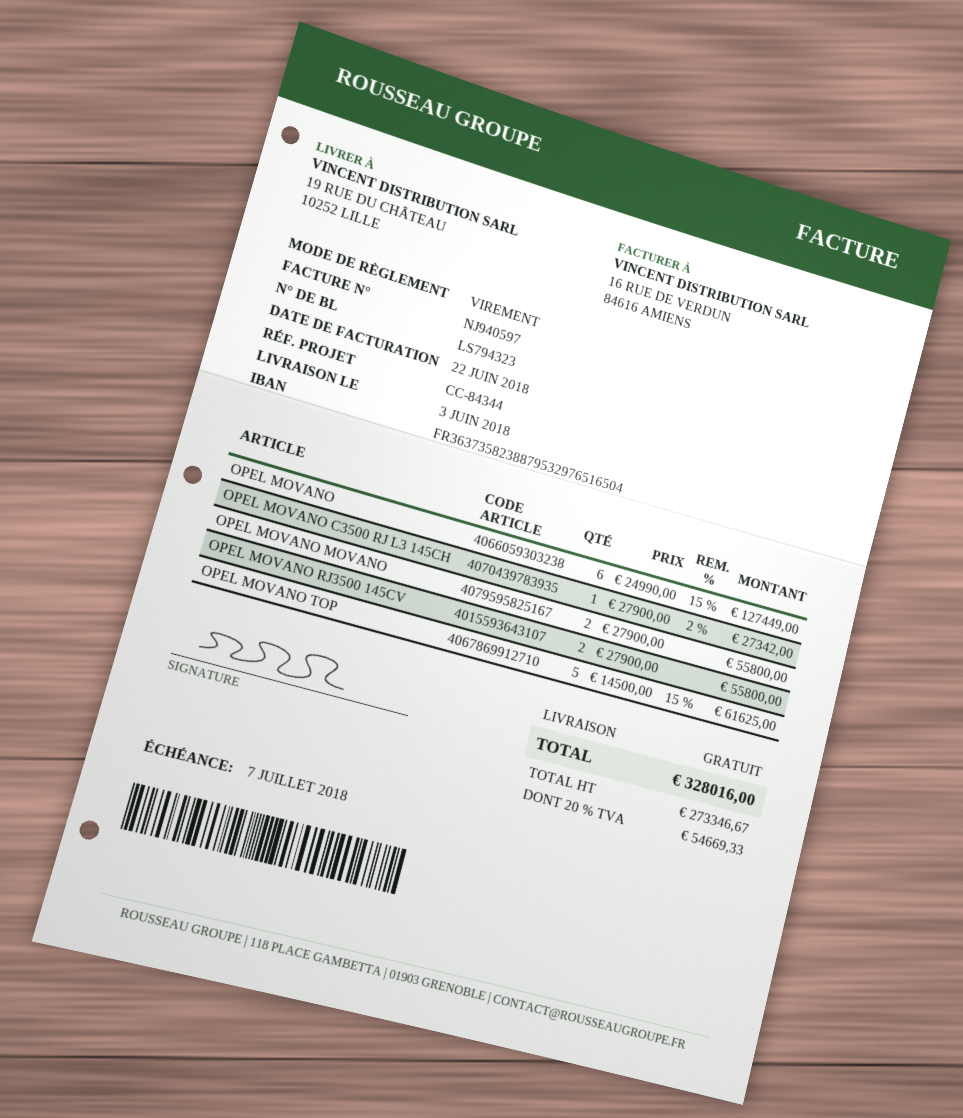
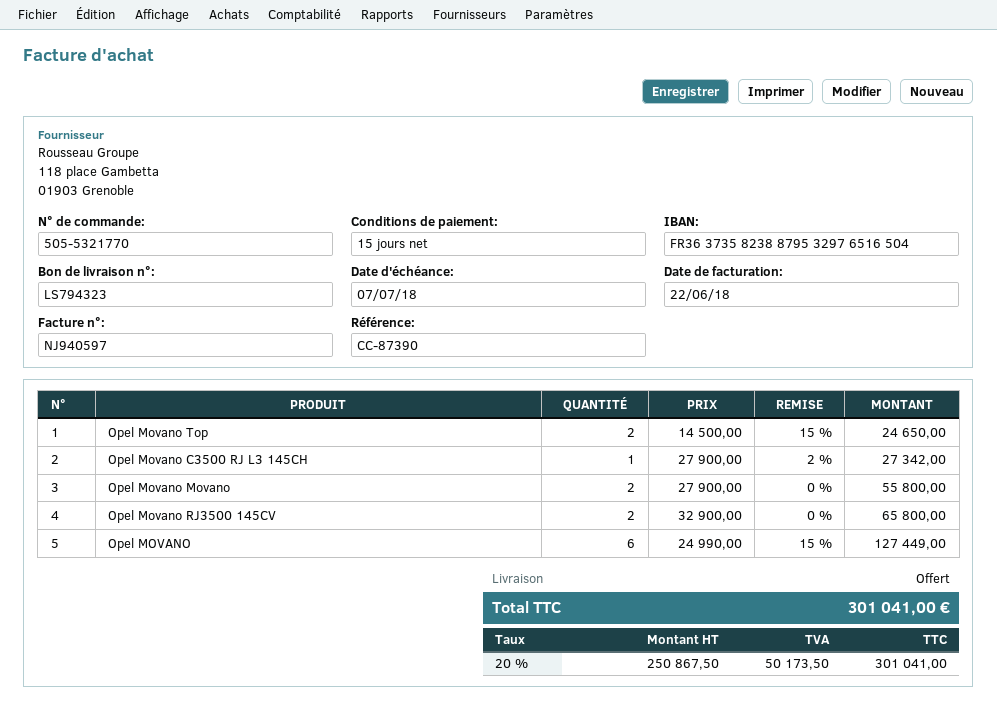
reference: CC-84344 -> CC-87390
OPEL MOVANO RJ3500 145CV: 2 x 27900.00 = 55800.00 -> 2 x 32900.00 = 65800.00
OPEL MOVANO TOP: 5 x 14500.00 - 15% = 61625.00 -> 2 x 14500.00 - 15% = 24650.00
net: 273346.67 -> 250867.50
tax: 20% = 54669.33 -> 20% = 50173.50
total: 328016.00 -> 301041.00

